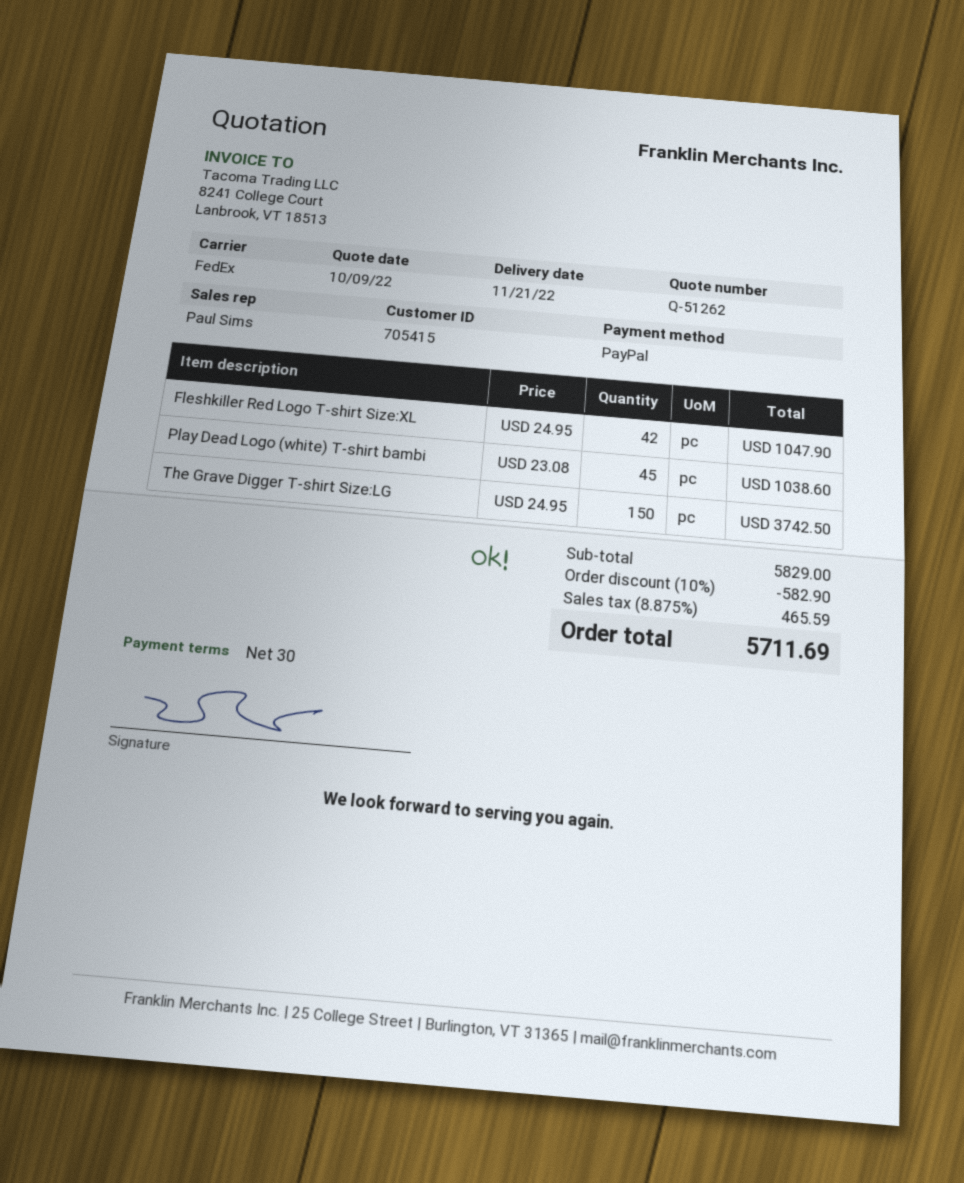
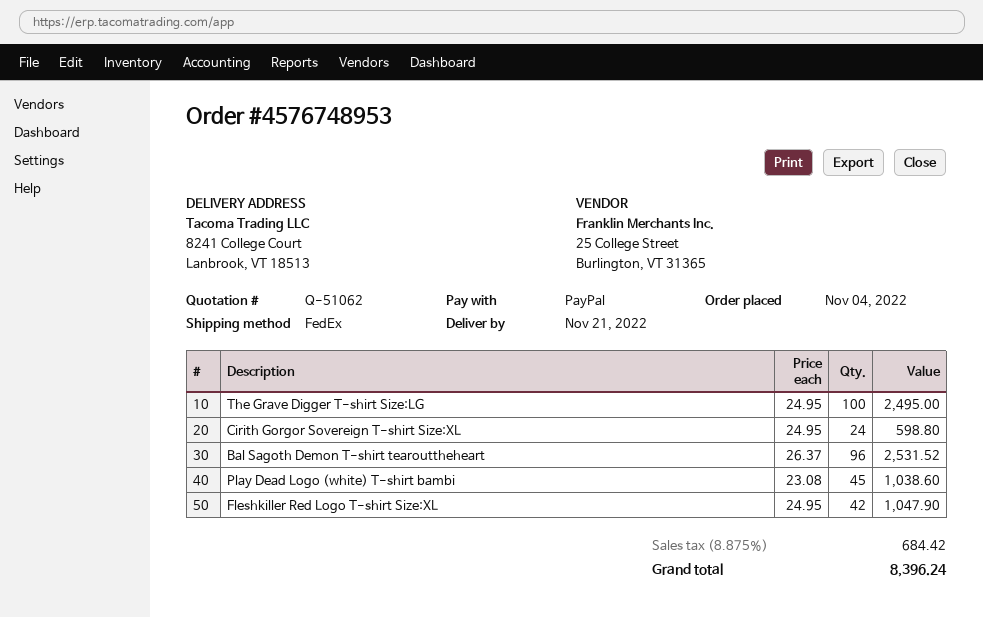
quote number: Q-51262 -> Q-51062
The Grave Digger T-shirt Size:LG: 150 x 24.95 = 3742.50 -> 100 x 24.95 = 2495.00
Cirith Gorgor Sovereign T-shirt Size:XL: none -> 24 x 24.95 = 598.80
Bal Sagoth Demon T-shirt tearouttheheart: none -> 96 x 26.37 = 2531.52
discount: 10% = 582.90 -> none
tax: 8.875% = 465.59 -> 8.875% = 684.42
total: 5711.69 -> 8396.24

